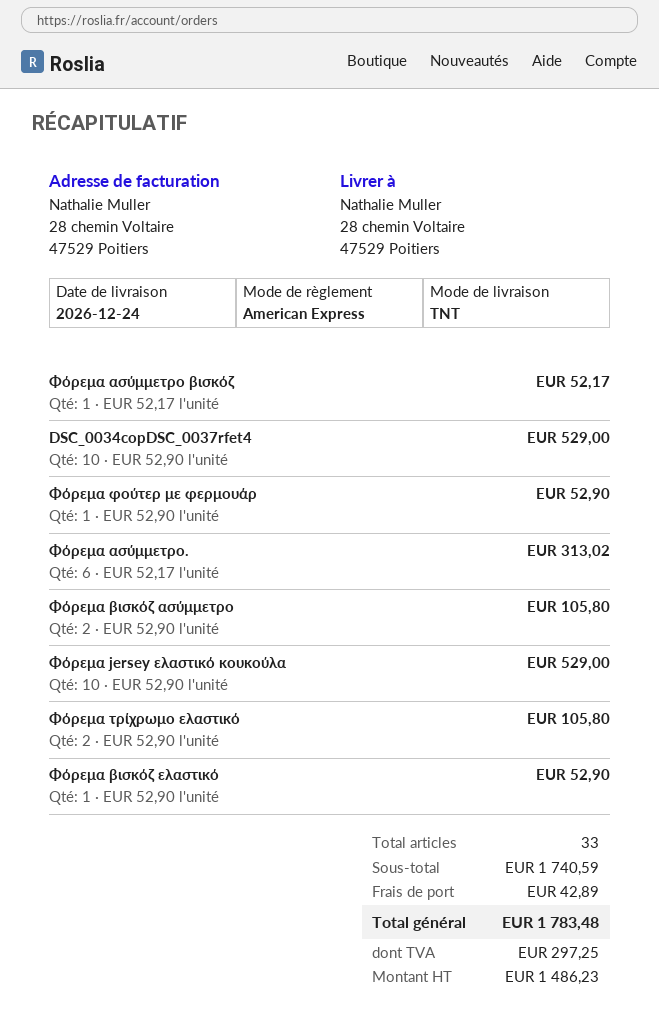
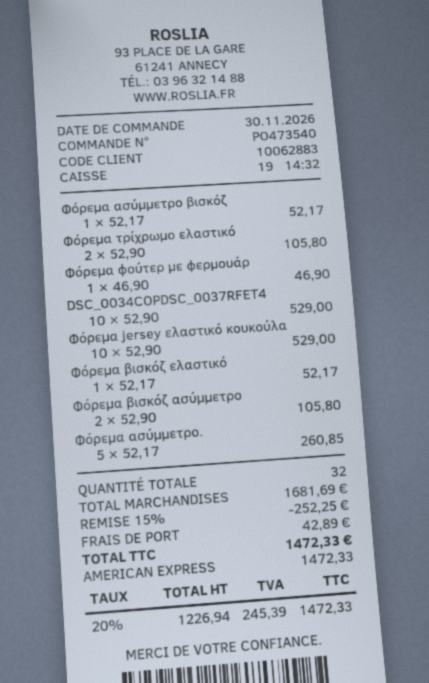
Φόρεμα φούτερ με φερμουάρ: 1 x 52.90 = 52.90 -> 1 x 46.90 = 46.90
Φόρεμα ασύμμετρο.: 6 x 52.17 = 313.02 -> 5 x 52.17 = 260.85
Φόρεμα βισκόζ ελαστικό: 1 x 52.90 = 52.90 -> 1 x 52.17 = 52.17
total quantity: 33 -> 32
subtotal: 1740.59 -> 1681.69
discount: none -> 15% = 252.25
net: 1486.23 -> 1226.94
tax: 297.25 -> 245.39
total: 1783.48 -> 1472.33

